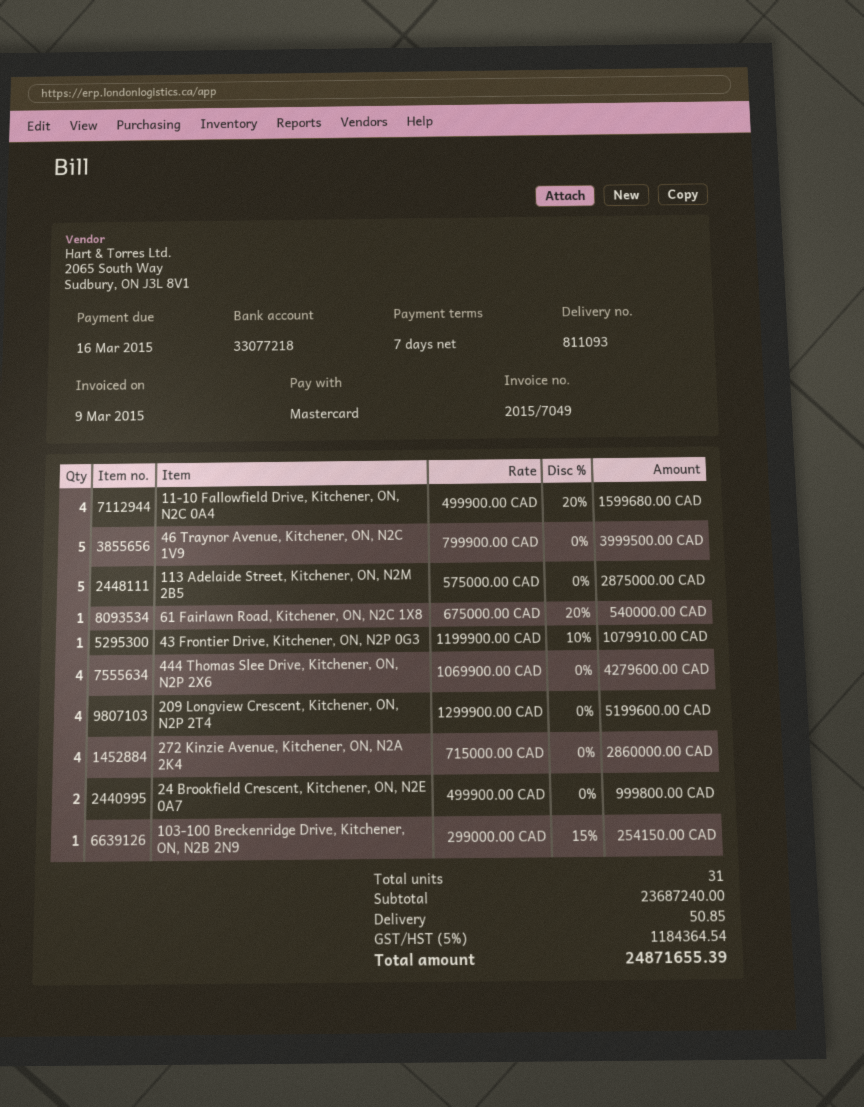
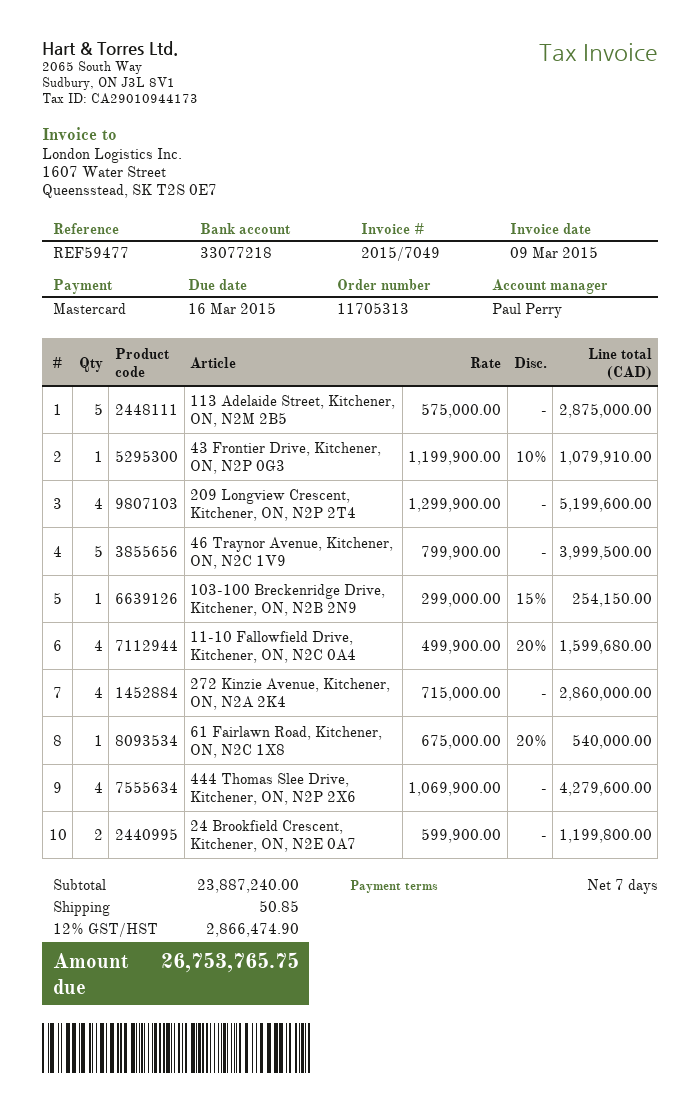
24 Brookfield Crescent, Kitchener, ON, N2E 0A7: 2 x 499900.00 = 999800.00 -> 2 x 599900.00 = 1199800.00
subtotal: 23687240.00 -> 23887240.00
tax: 5% = 1184364.54 -> 12% = 2866474.90
total: 24871655.39 -> 26753765.75

